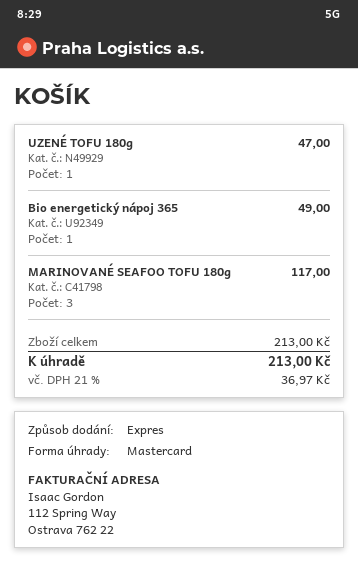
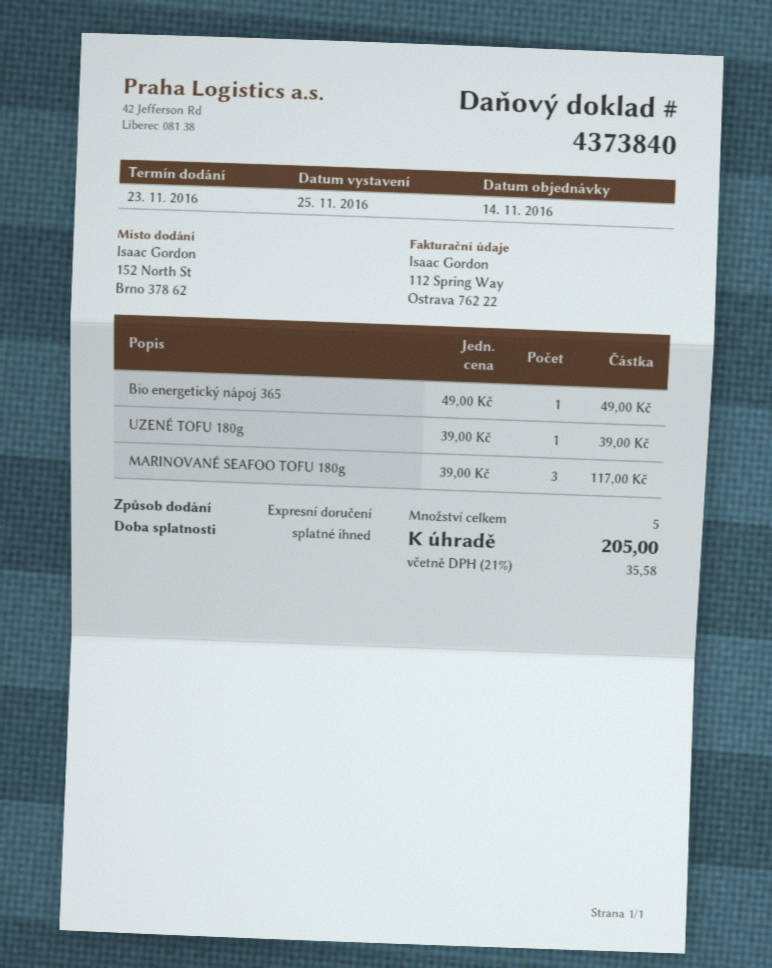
UZENÉ TOFU 180g: 1 for 47.00 -> 1 for 39.00
tax: 21% = 36.97 -> 21% = 35.58
total: 213.00 -> 205.00

